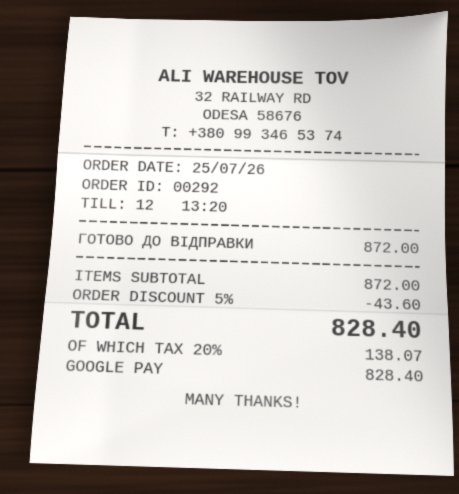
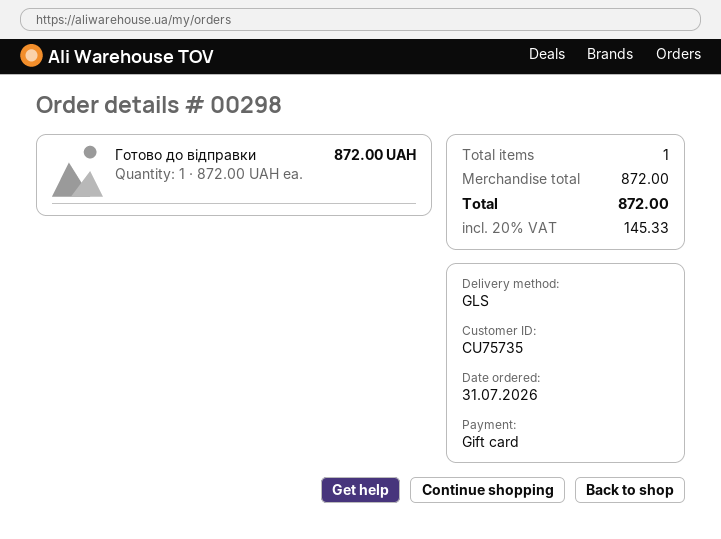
order number: 00292 -> 00298
order date: 2026-07-25 -> 2026-07-31
payment method: Google Pay -> gift card
discount: 5% = 43.60 -> none
tax: 20% = 138.07 -> 20% = 145.33
total: 828.40 -> 872.00

